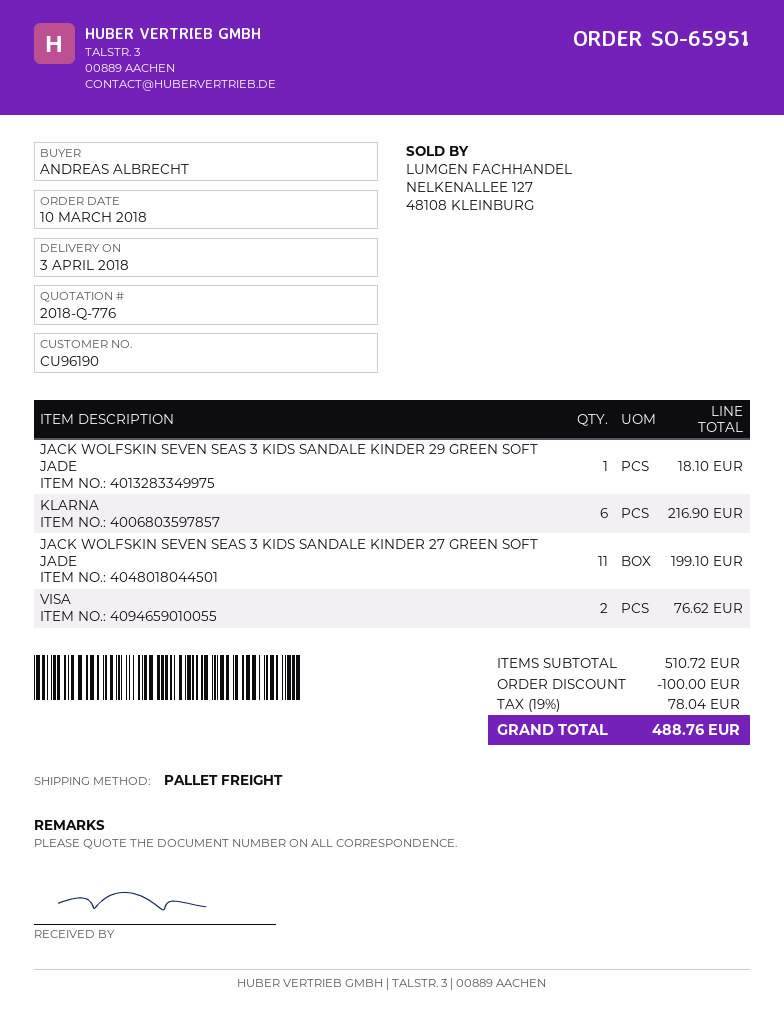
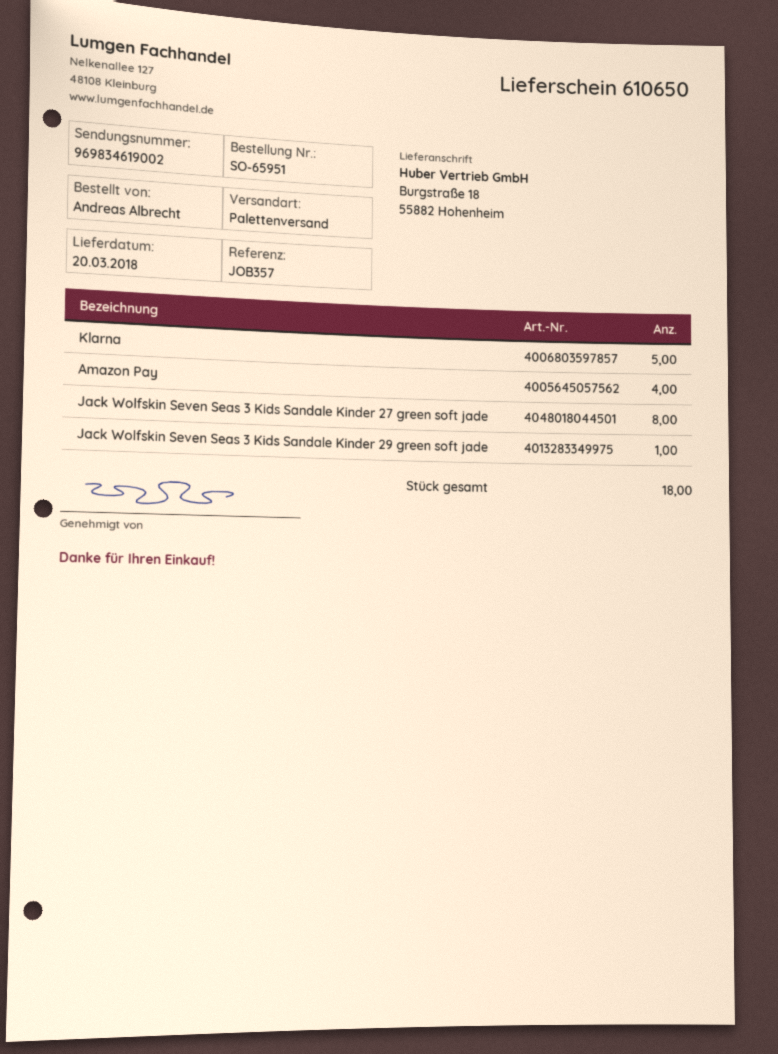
delivery date: 2018-04-03 -> 2018-03-20
KLARNA: 6 -> 5
JACK WOLFSKIN SEVEN SEAS 3 KIDS SANDALE KINDER 27 GREEN SOFT JADE: 11 -> 8
VISA: 2 -> none
Amazon Pay: none -> 4

